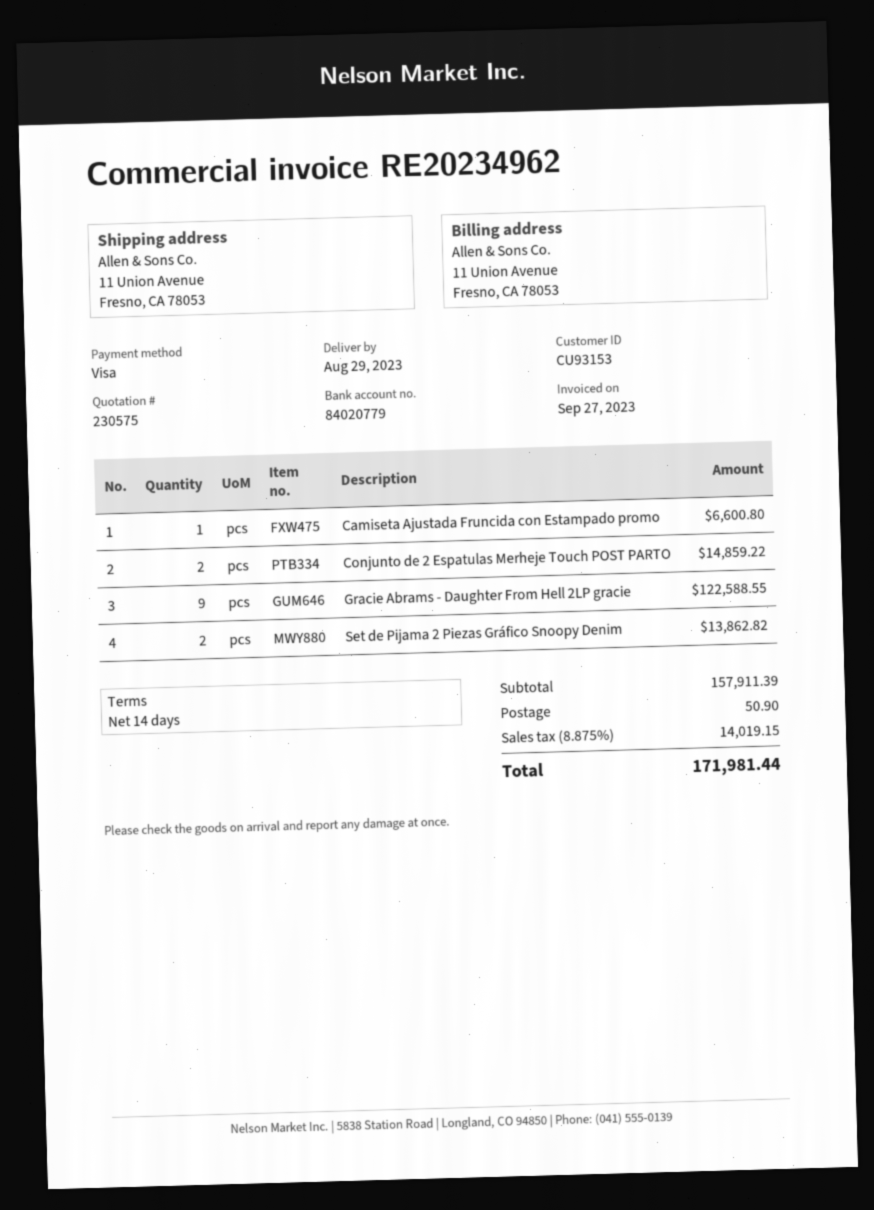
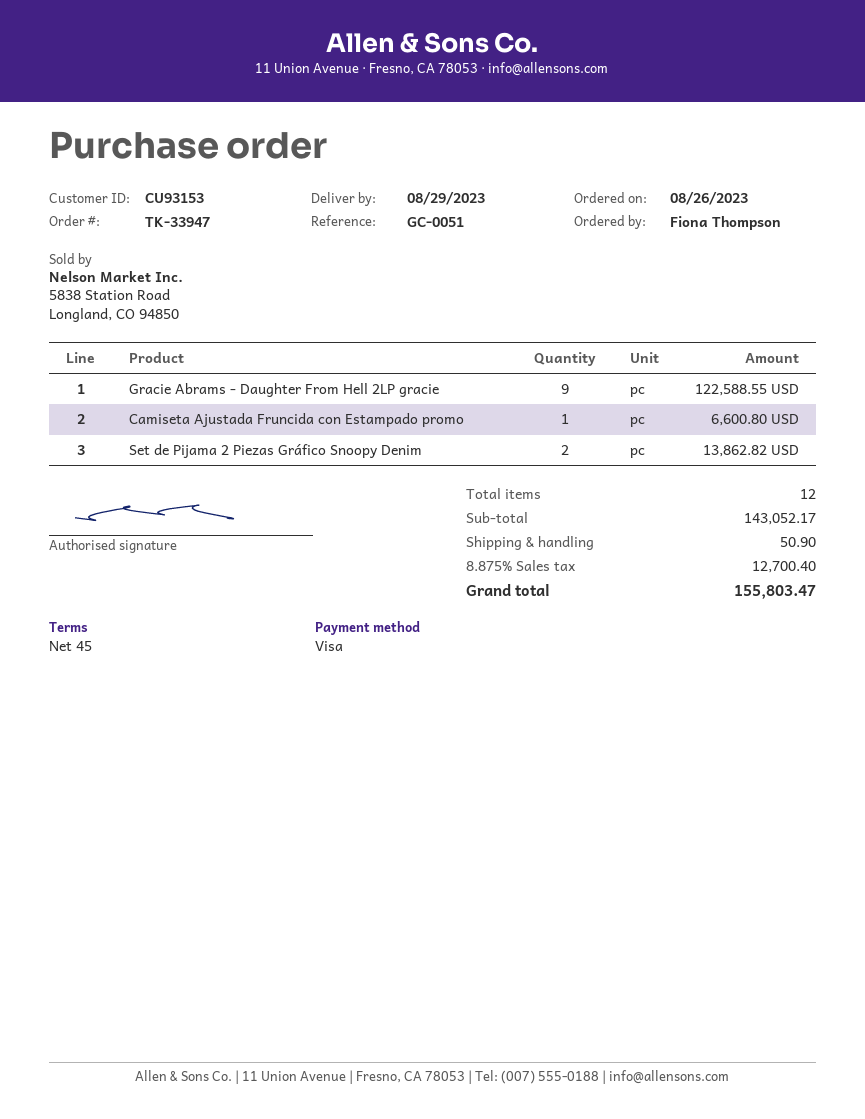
payment terms: 14 days -> 45 days
Conjunto de 2 Espatulas Merheje Touch POST PARTO: 2 for 14859.22 -> none
subtotal: 157911.39 -> 143052.17
tax: 8.875% = 14019.15 -> 8.875% = 12700.40
total: 171981.44 -> 155803.47

